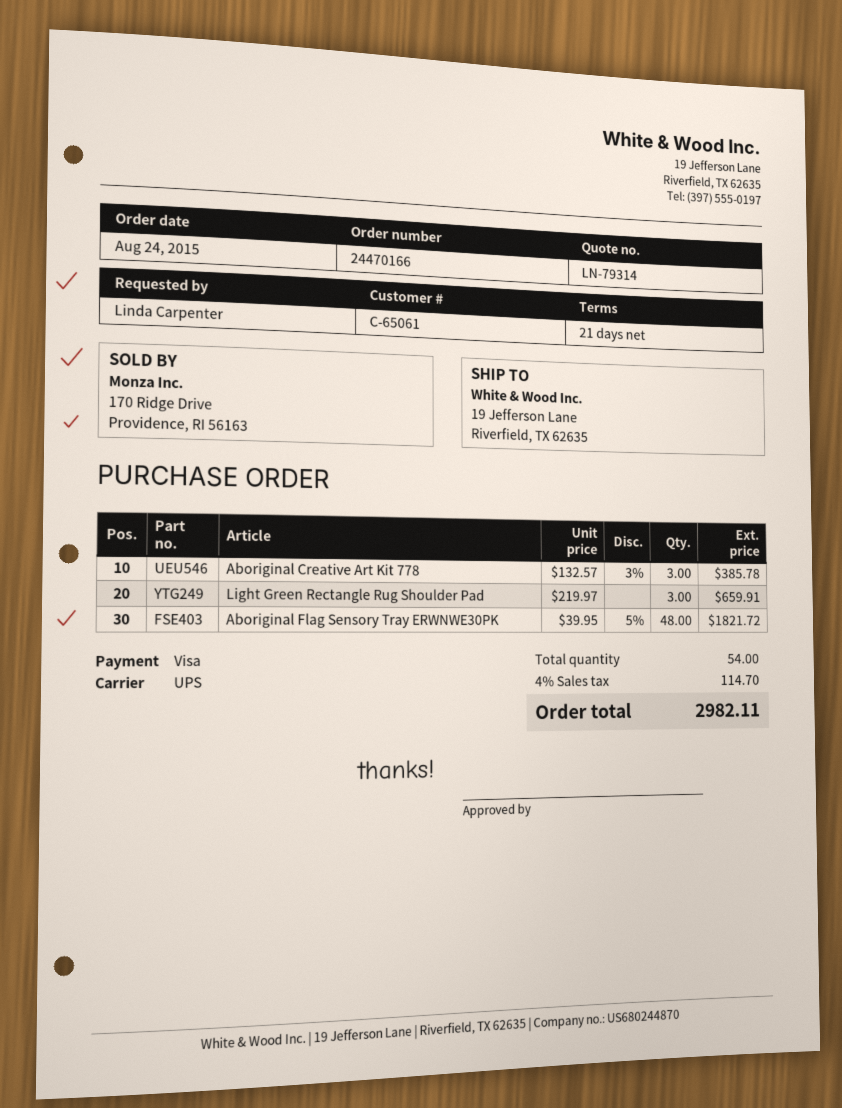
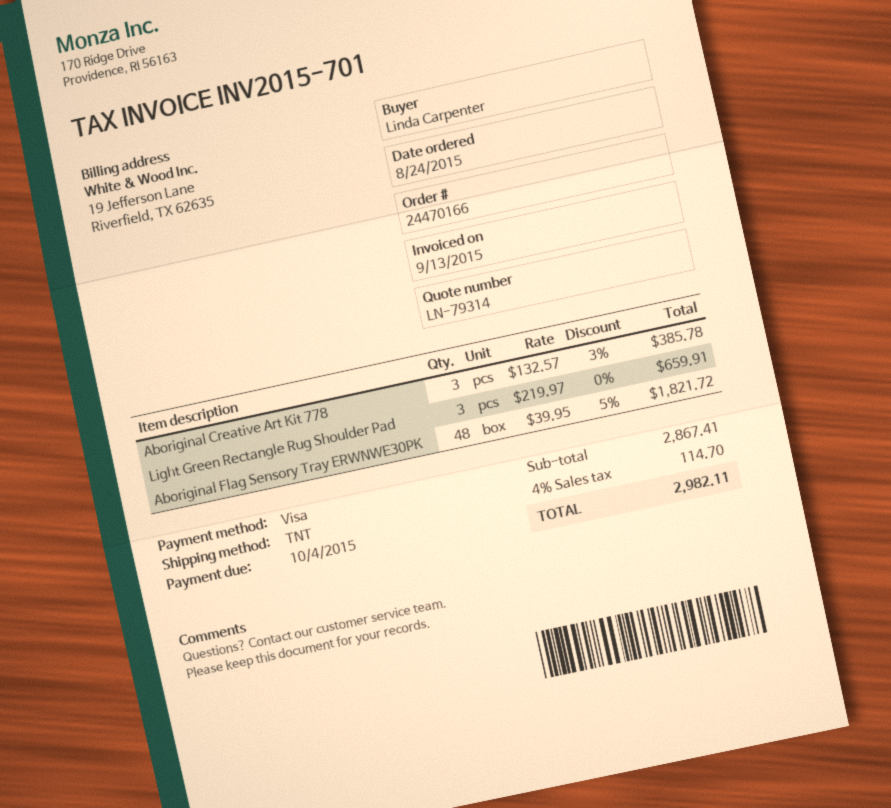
shipping method: UPS -> TNT

